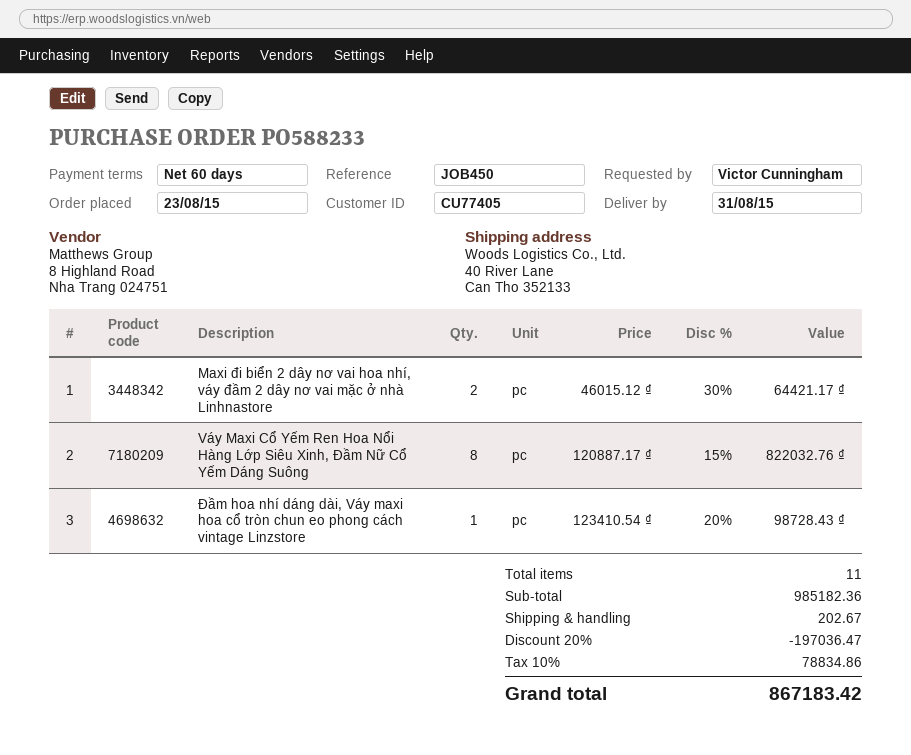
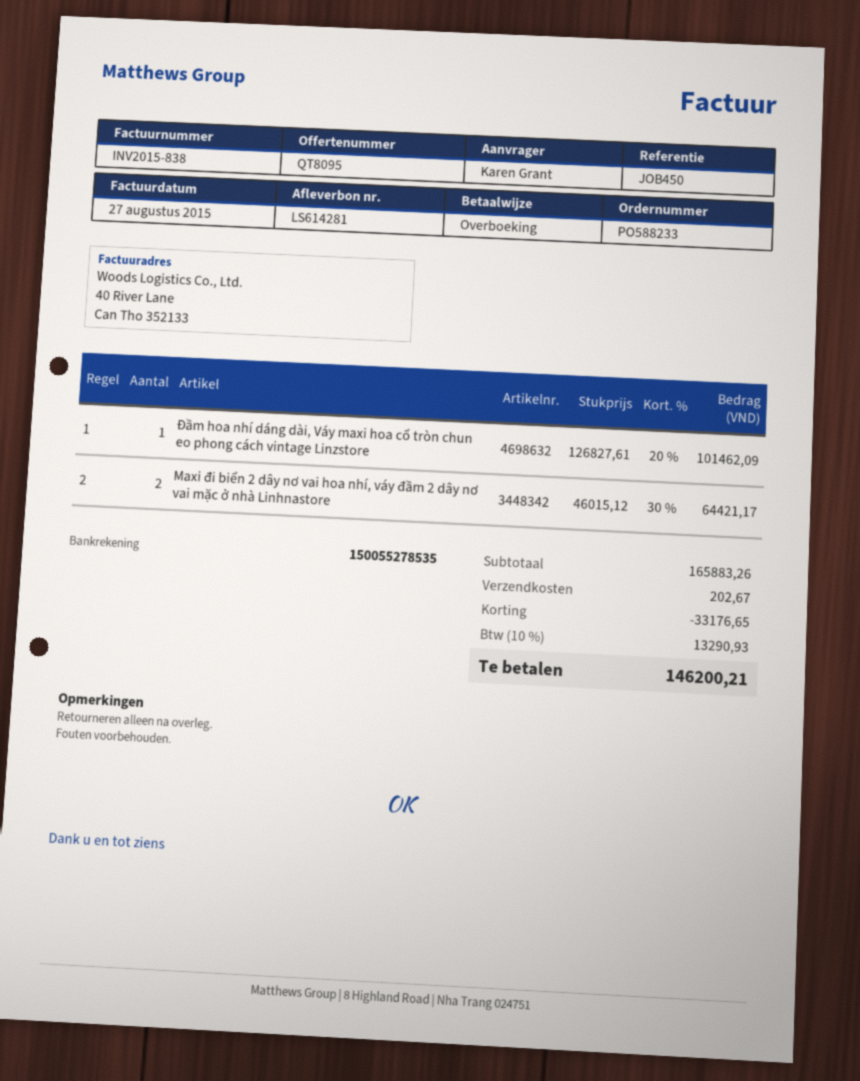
ordered by: Victor Cunningham -> Karen Grant
Váy Maxi Cổ Yếm Ren Hoa Nổi Hàng Lớp Siêu Xinh, Đầm Nữ Cổ Yếm Dáng Suông: 8 x 120887.17 - 15% = 822032.76 -> none
Đầm hoa nhí dáng dài, Váy maxi hoa cổ tròn chun eo phong cách vintage Linzstore: 1 x 123410.54 - 20% = 98728.43 -> 1 x 126827.61 - 20% = 101462.09
subtotal: 985182.36 -> 165883.26
discount: 197036.47 -> 33176.65
tax: 10% = 78834.86 -> 10% = 13290.93
total: 867183.42 -> 146200.21

